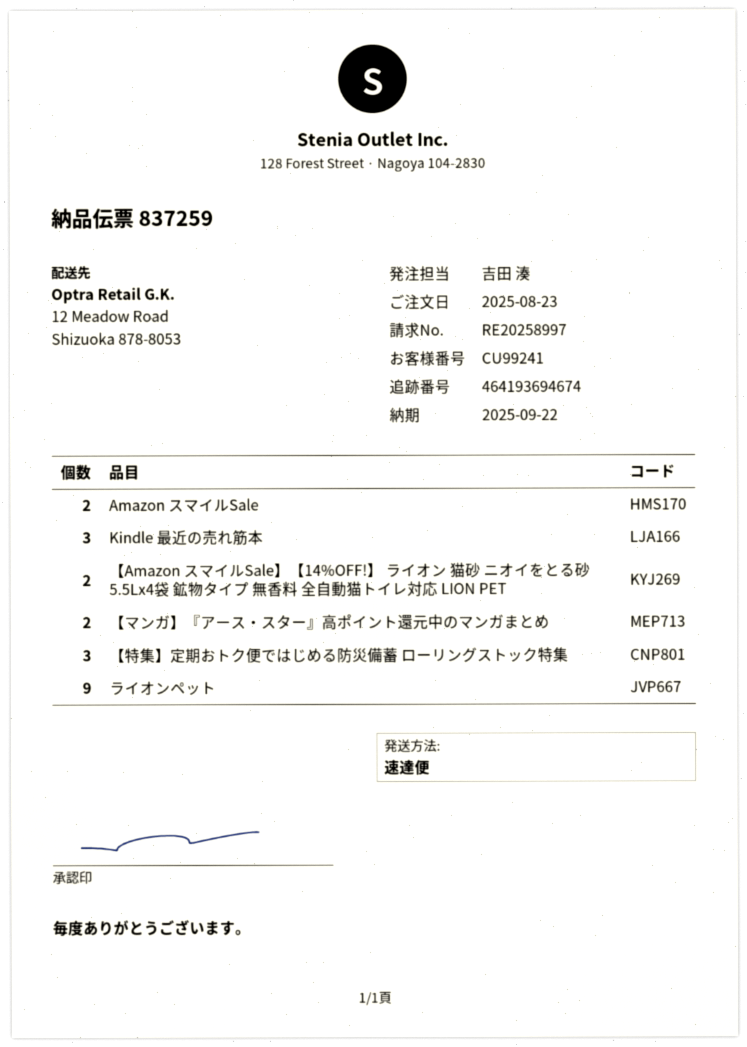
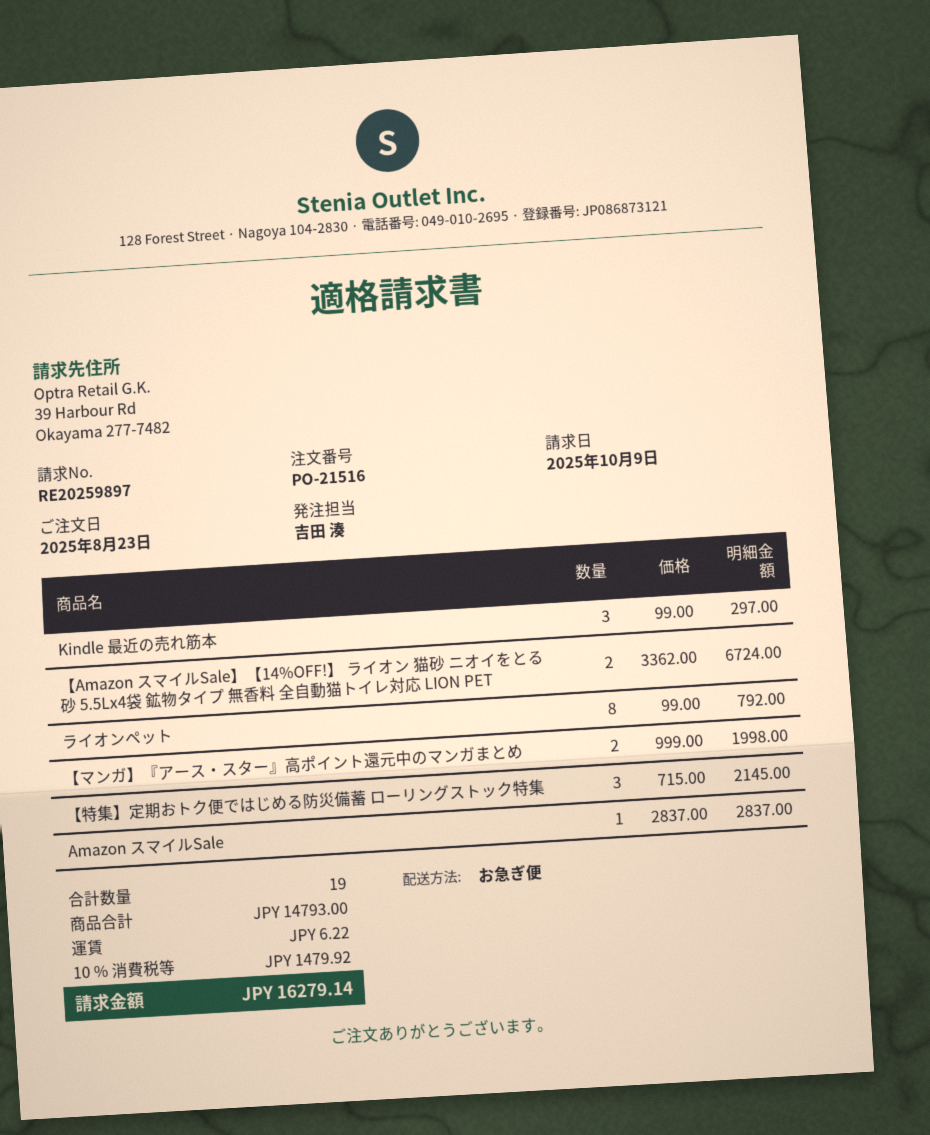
invoice number: RE20258997 -> RE20259897
Amazon スマイルSale: 2 -> 1
ライオンペット: 9 -> 8

